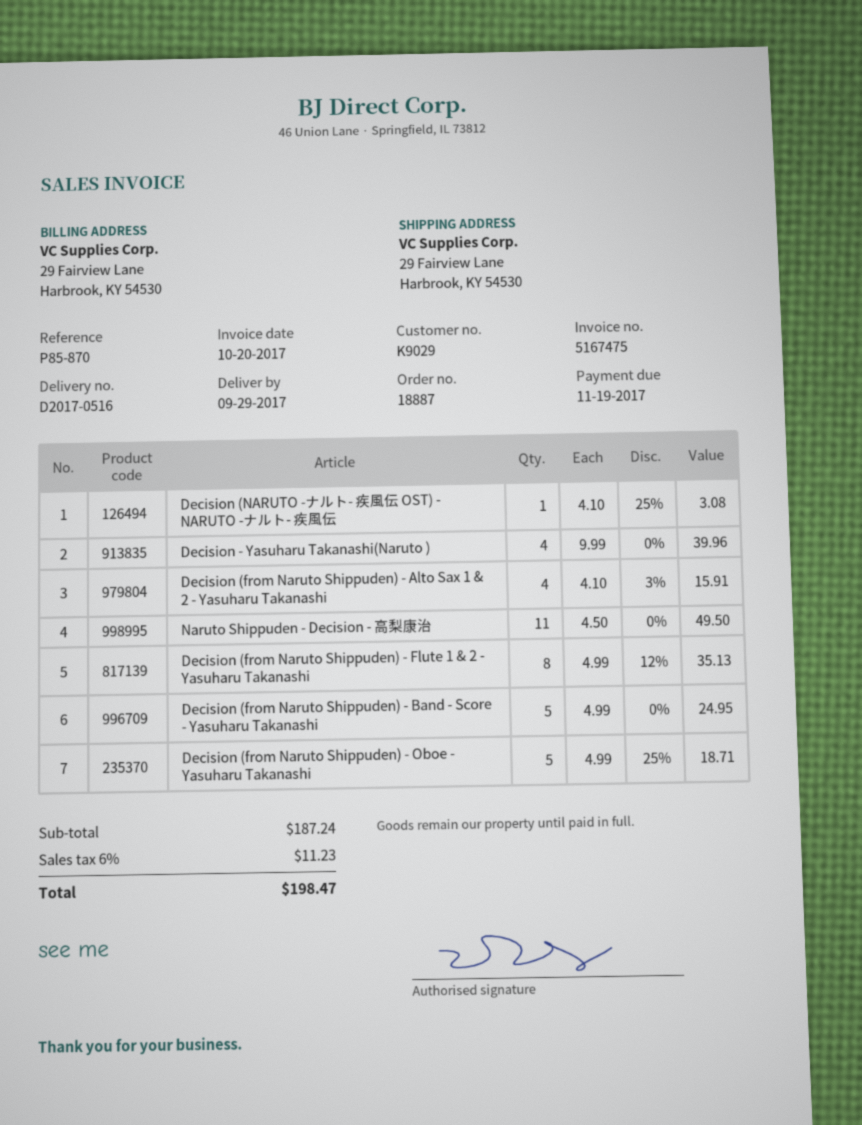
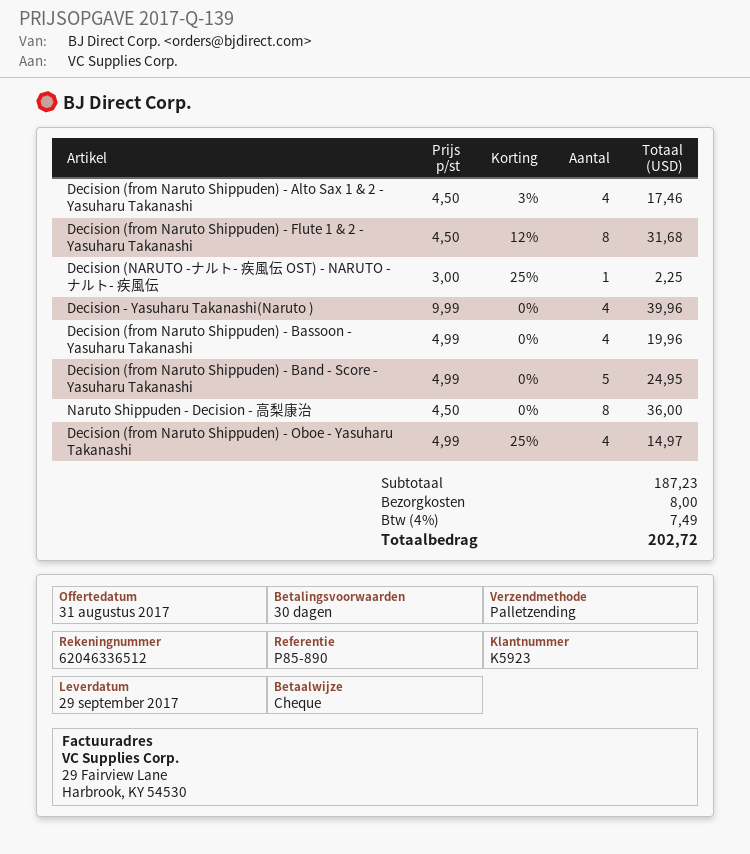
customer number: K9029 -> K5923
reference: P85-870 -> P85-890
Decision (NARUTO -ナルト- 疾風伝 OST) - NARUTO -ナルト- 疾風伝: 1 x 4.10 - 25% = 3.08 -> 1 x 3.00 - 25% = 2.25
Decision (from Naruto Shippuden) - Alto Sax 1 & 2 - Yasuharu Takanashi: 4 x 4.10 - 3% = 15.91 -> 4 x 4.50 - 3% = 17.46
Naruto Shippuden - Decision - 高梨康治: 11 x 4.50 = 49.50 -> 8 x 4.50 = 36.00
Decision (from Naruto Shippuden) - Flute 1 & 2 - Yasuharu Takanashi: 8 x 4.99 - 12% = 35.13 -> 8 x 4.50 - 12% = 31.68
Decision (from Naruto Shippuden) - Oboe - Yasuharu Takanashi: 5 x 4.99 - 25% = 18.71 -> 4 x 4.99 - 25% = 14.97
Decision (from Naruto Shippuden) - Bassoon - Yasuharu Takanashi: none -> 4 x 4.99 = 19.96
subtotal: 187.24 -> 187.23
shipping: none -> 8.00
tax: 6% = 11.23 -> 4% = 7.49
total: 198.47 -> 202.72

